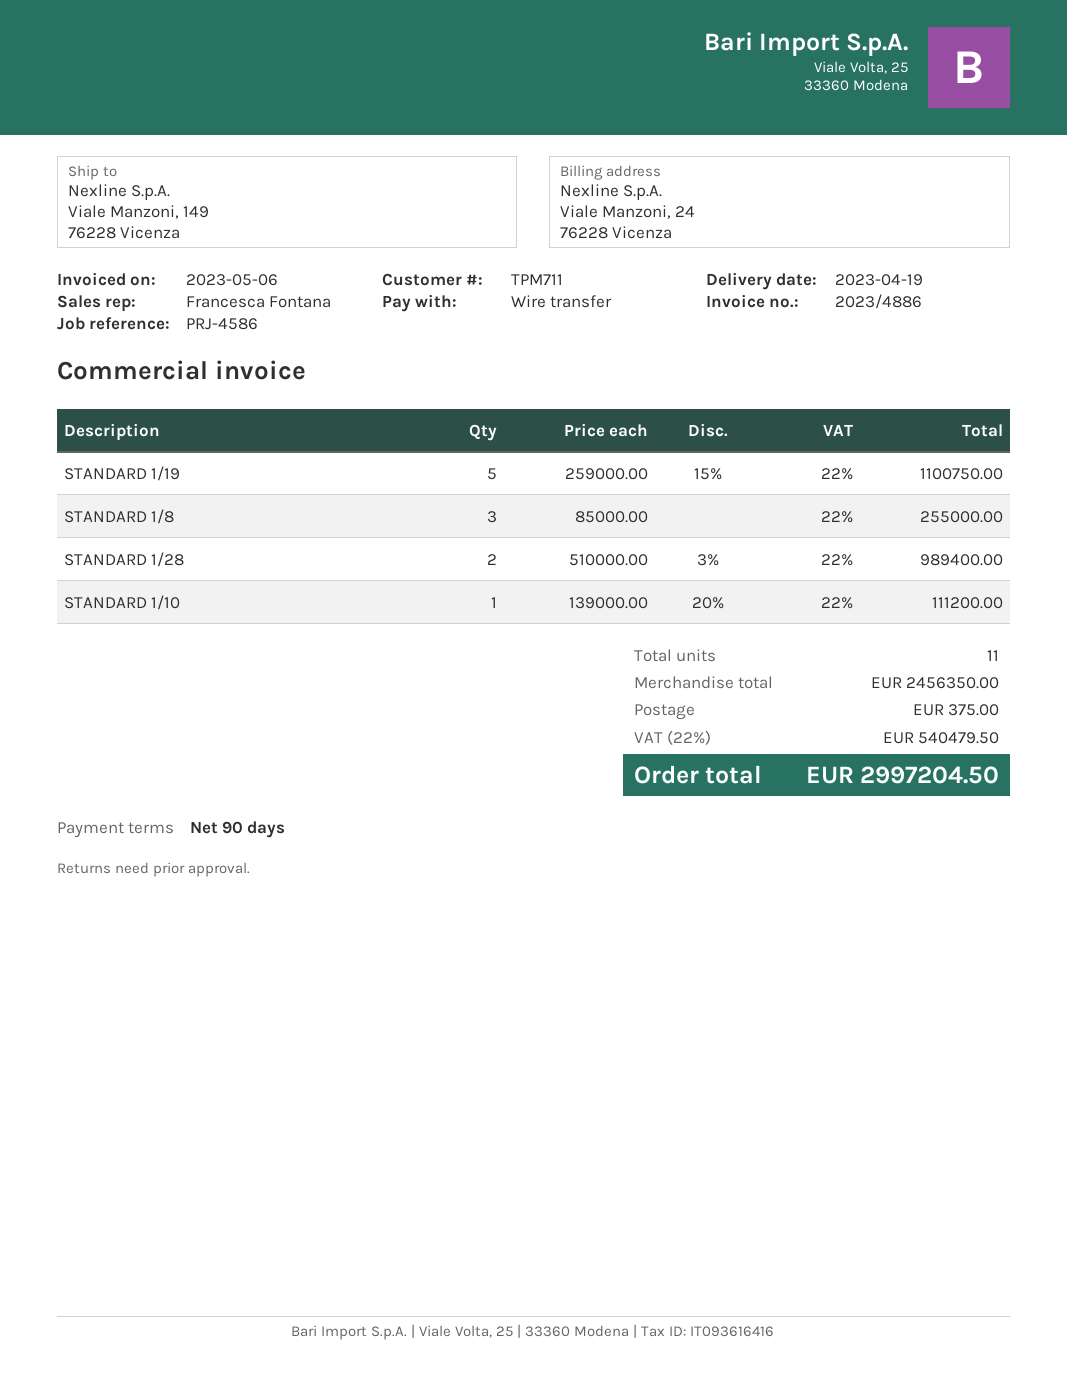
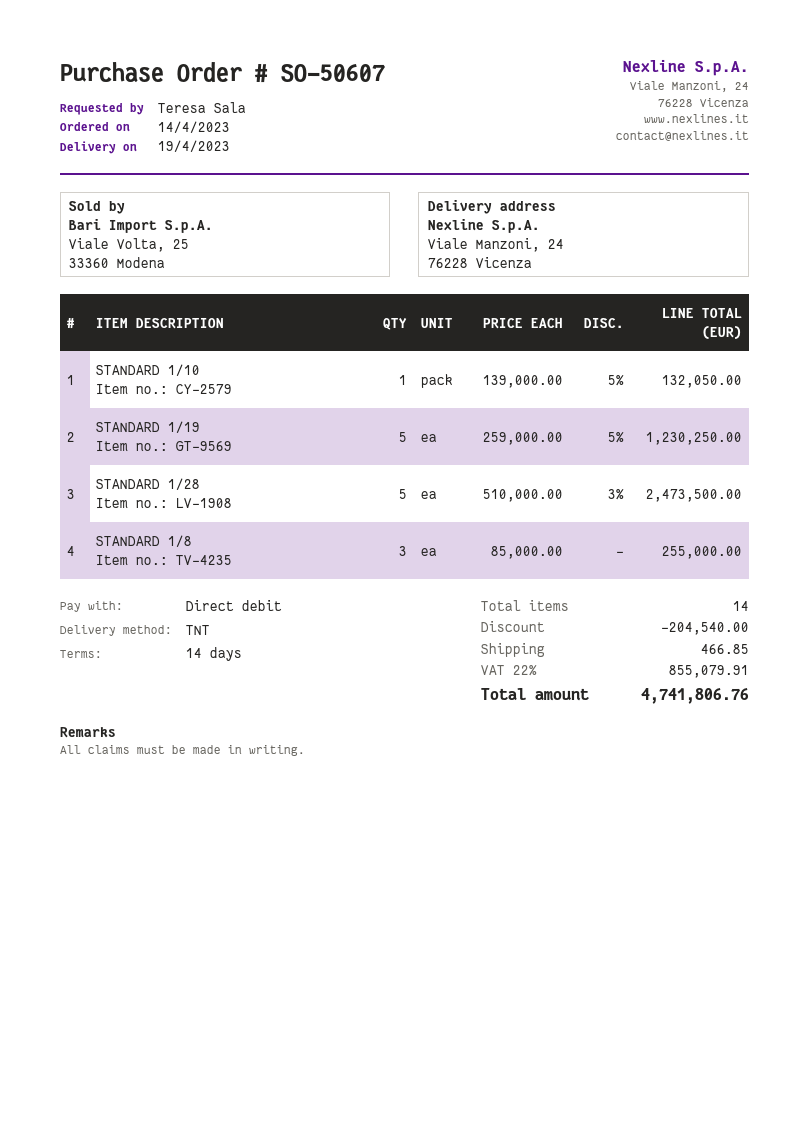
payment terms: 90 days -> 14 days
payment method: bank transfer -> direct debit
ship to: Viale Manzoni, 149, 76228 Vicenza -> Viale Manzoni, 24, 76228 Vicenza
STANDARD 1/19: 5 x 259000.00 - 15% = 1100750.00 -> 5 x 259000.00 - 5% = 1230250.00
STANDARD 1/28: 2 x 510000.00 - 3% = 989400.00 -> 5 x 510000.00 - 3% = 2473500.00
STANDARD 1/10: 1 x 139000.00 - 20% = 111200.00 -> 1 x 139000.00 - 5% = 132050.00
total quantity: 11 -> 14
discount: none -> 204540.00
shipping: 375.00 -> 466.85
tax: 22% = 540479.50 -> 22% = 855079.91
total: 2997204.50 -> 4741806.76

